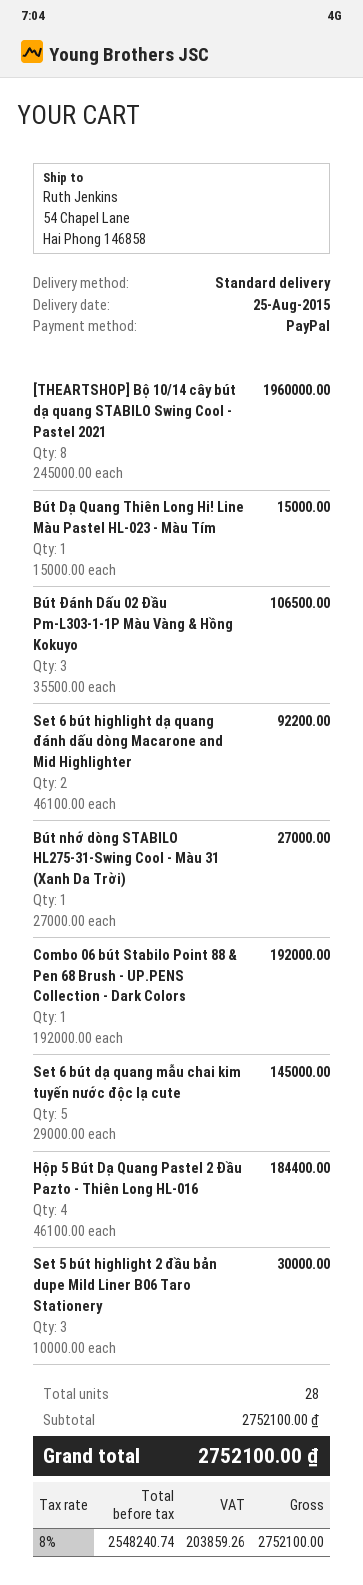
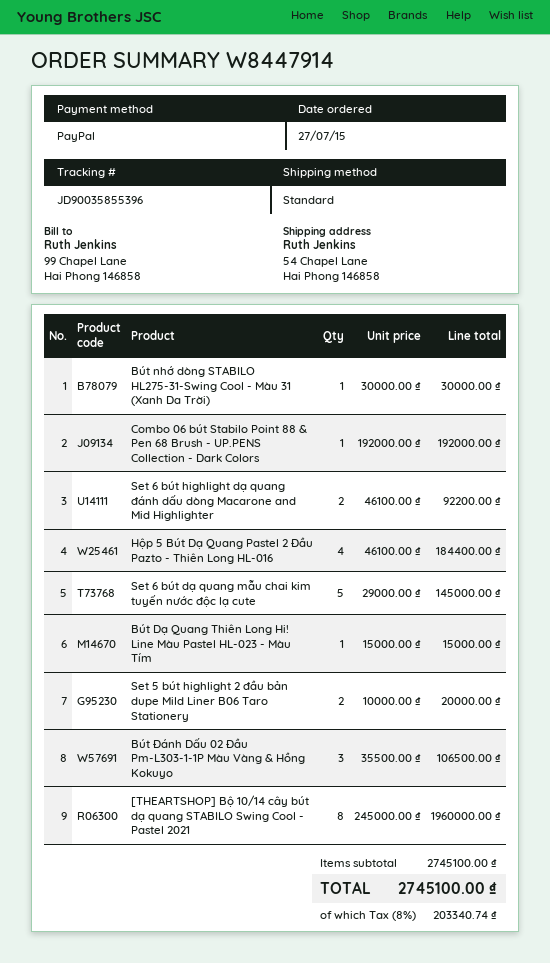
Bút nhớ dòng STABILO HL275-31-Swing Cool - Màu 31 (Xanh Da Trời): 1 x 27000.00 = 27000.00 -> 1 x 30000.00 = 30000.00
Set 5 bút highlight 2 đầu bản dupe Mild Liner B06 Taro Stationery: 3 x 10000.00 = 30000.00 -> 2 x 10000.00 = 20000.00
subtotal: 2752100.00 -> 2745100.00
tax: 8% = 203859.26 -> 8% = 203340.74
total: 2752100.00 -> 2745100.00

